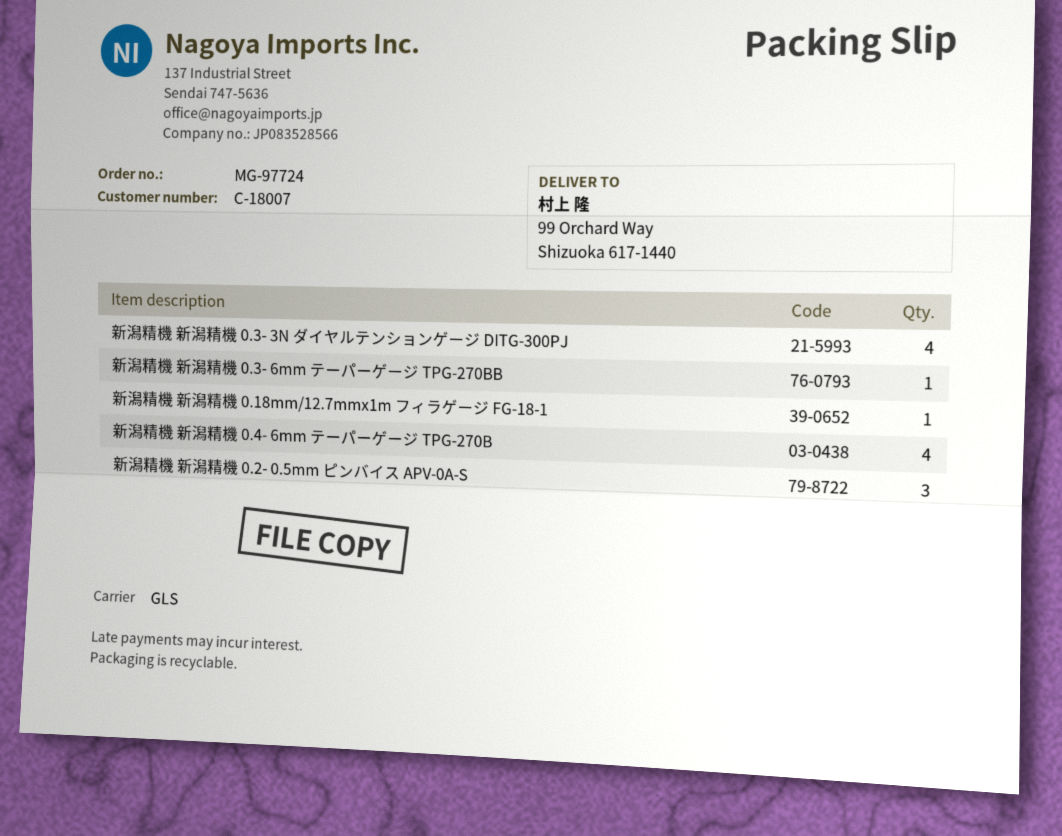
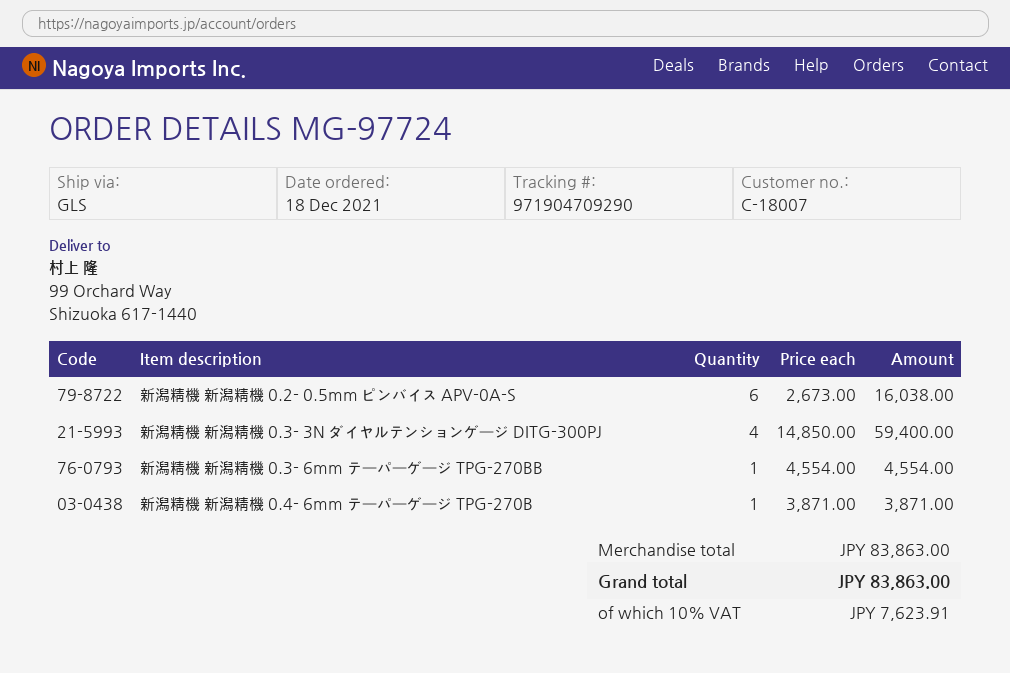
新潟精機 新潟精機 0.18mm/12.7mmx1m フィラゲージ FG-18-1: 1 -> none
新潟精機 新潟精機 0.4- 6mm テーパーゲージ TPG-270B: 4 -> 1
新潟精機 新潟精機 0.2- 0.5mm ピンバイス APV-0A-S: 3 -> 6

